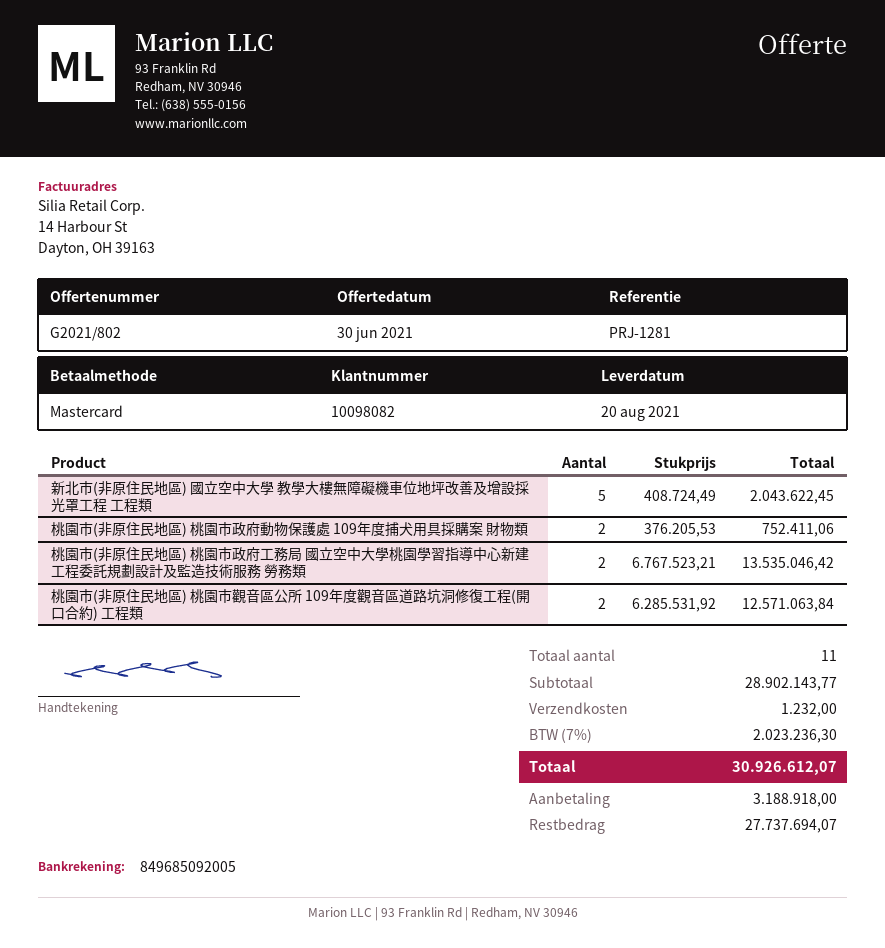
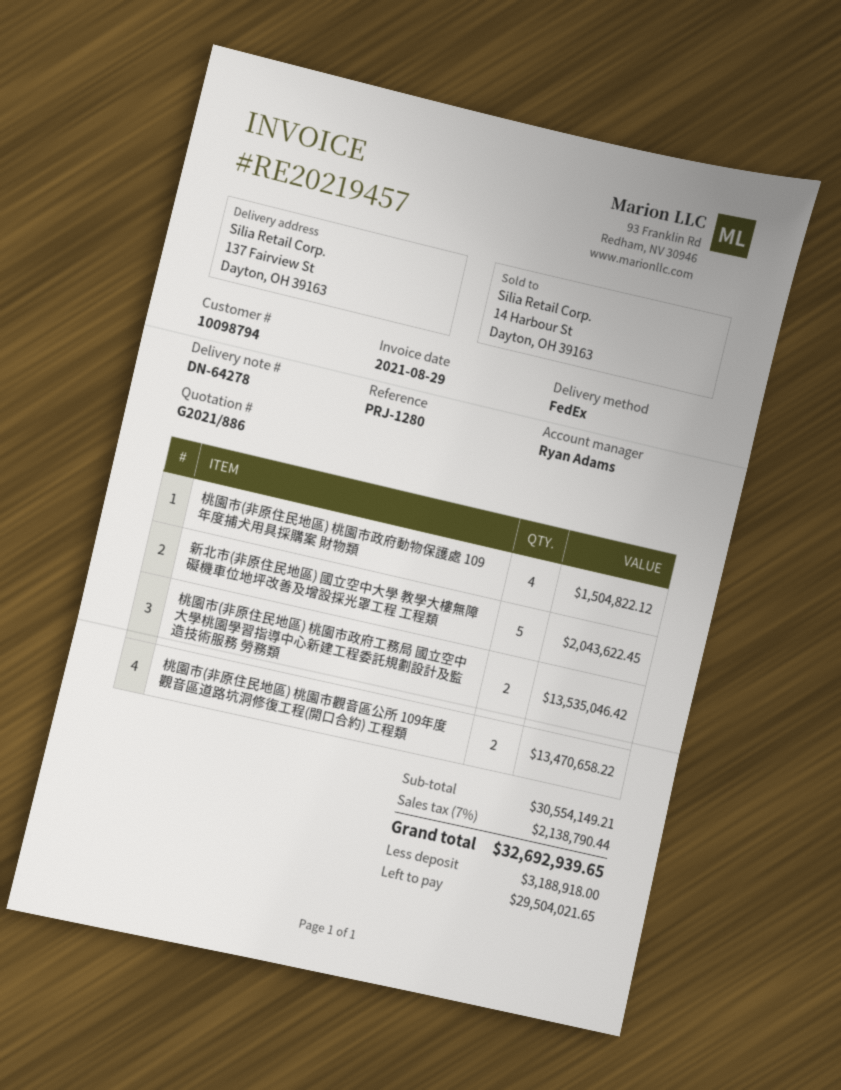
quote number: G2021/802 -> G2021/886
customer number: 10098082 -> 10098794
reference: PRJ-1281 -> PRJ-1280
桃園市(非原住民地區) 桃園市政府動物保護處 109年度捕犬用具採購案 財物類: 2 for 752411.06 -> 4 for 1504822.12
桃園市(非原住民地區) 桃園市觀音區公所 109年度觀音區道路坑洞修復工程(開口合約) 工程類: 2 for 12571063.84 -> 2 for 13470658.22
subtotal: 28902143.77 -> 30554149.21
shipping: 1232.00 -> none
tax: 7% = 2023236.30 -> 7% = 2138790.44
total: 30926612.07 -> 32692939.65
balance: 27737694.07 -> 29504021.65

